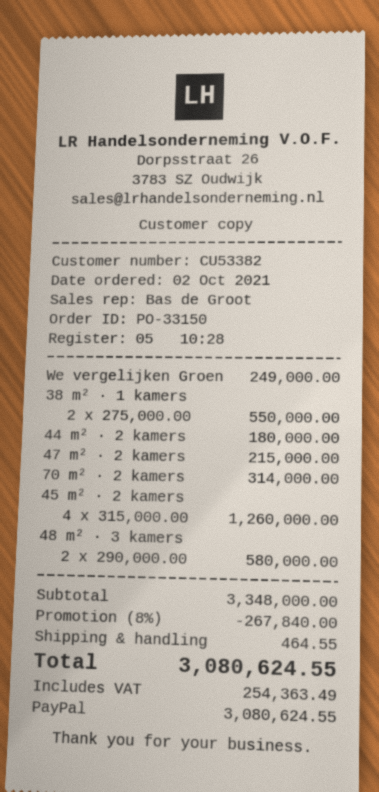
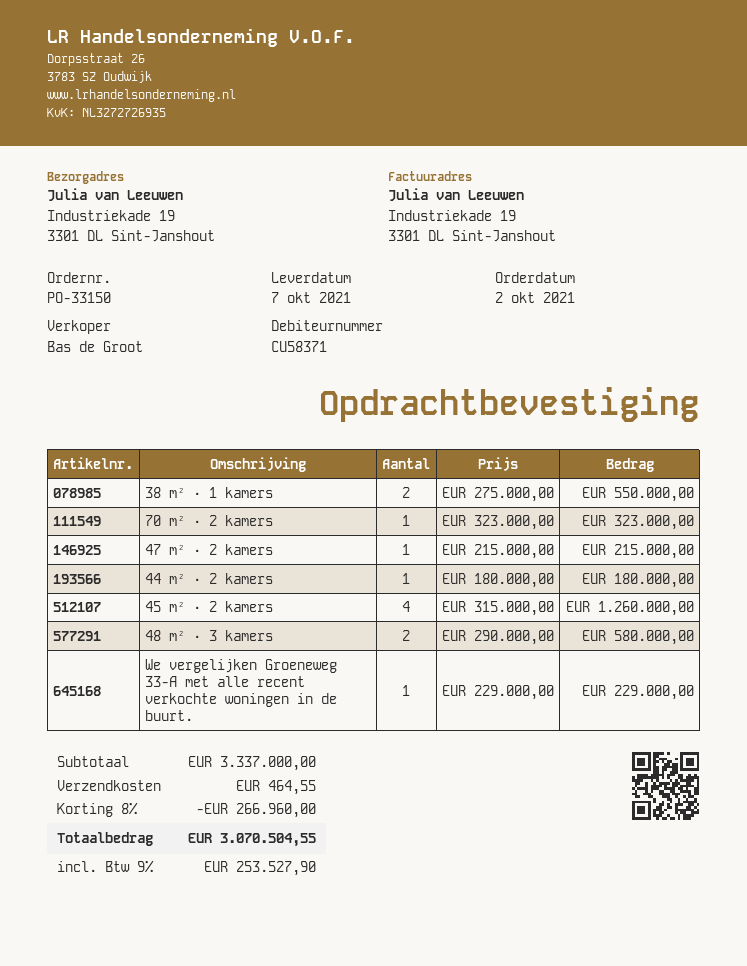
customer number: CU53382 -> CU58371
We vergelijken Groen: 1 x 249000.00 = 249000.00 -> 1 x 229000.00 = 229000.00
70 m² · 2 kamers: 1 x 314000.00 = 314000.00 -> 1 x 323000.00 = 323000.00
subtotal: 3348000.00 -> 3337000.00
discount: 8% = 267840.00 -> 8% = 266960.00
tax: 254363.49 -> 253527.90
total: 3080624.55 -> 3070504.55

